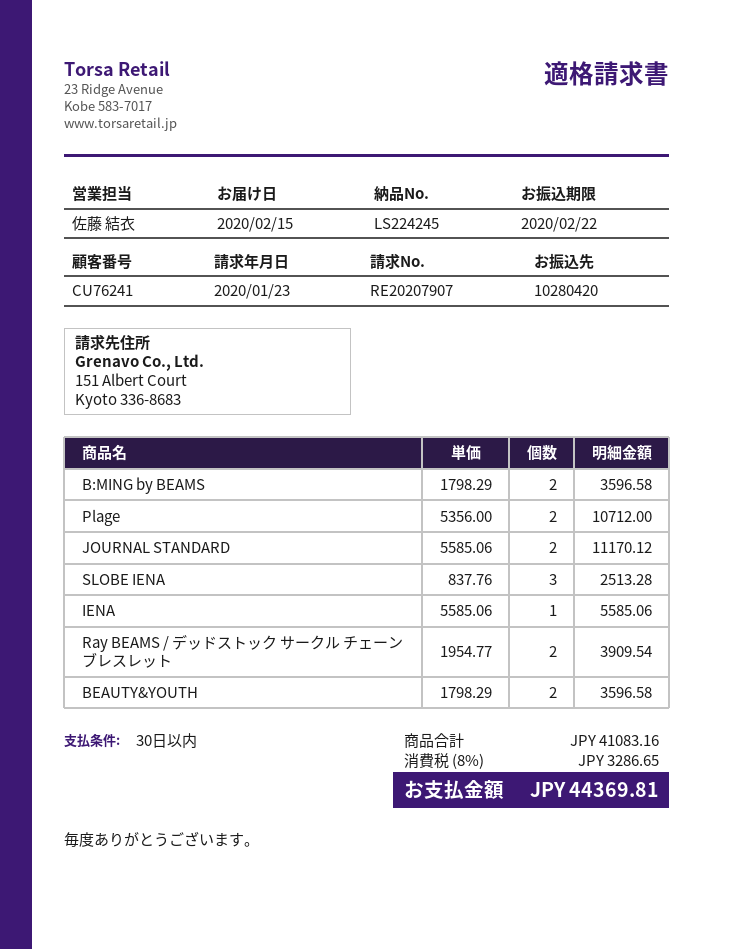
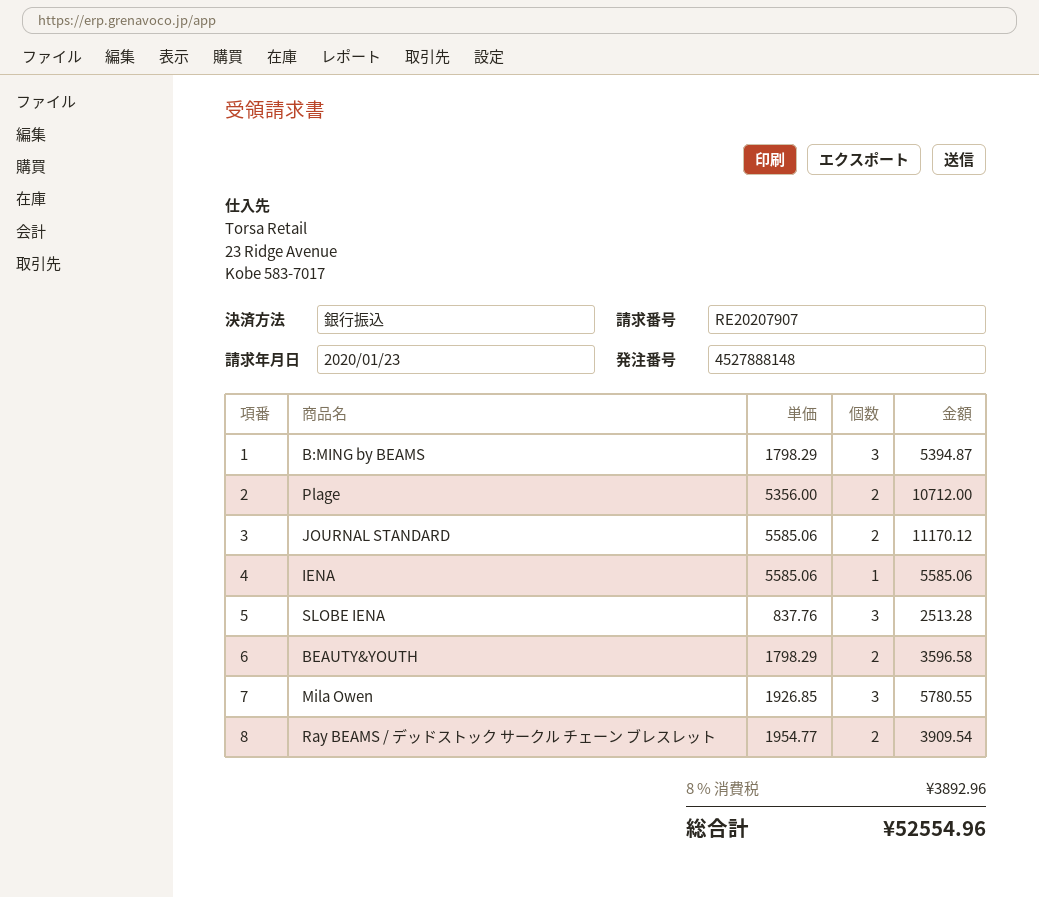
B:MING by BEAMS: 2 x 1798.29 = 3596.58 -> 3 x 1798.29 = 5394.87
Mila Owen: none -> 3 x 1926.85 = 5780.55
tax: 8% = 3286.65 -> 8% = 3892.96
total: 44369.81 -> 52554.96

